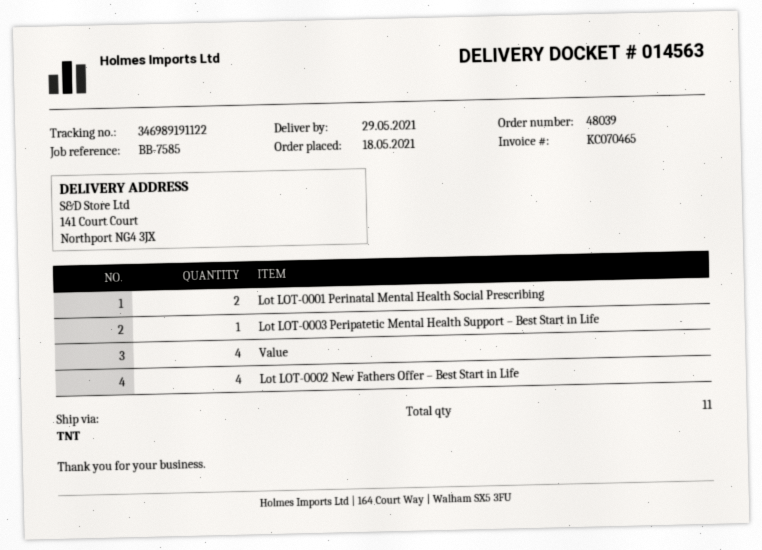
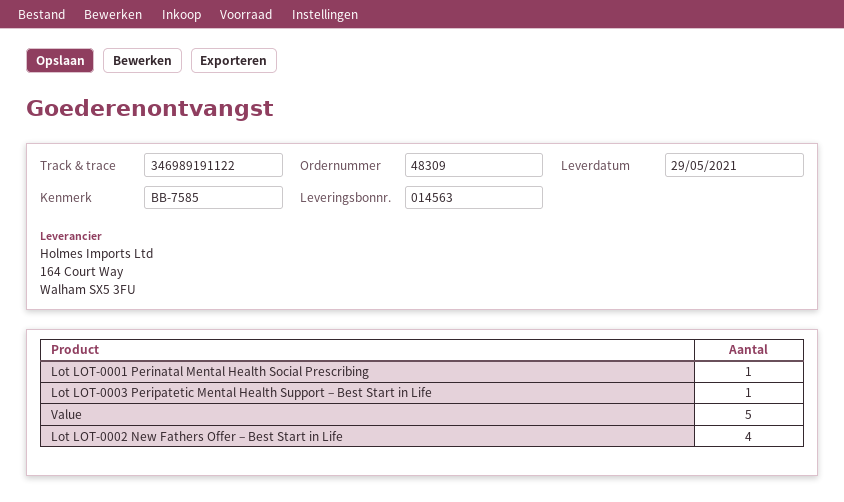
order number: 48039 -> 48309
Lot LOT-0001 Perinatal Mental Health Social Prescribing: 2 -> 1
Value: 4 -> 5

